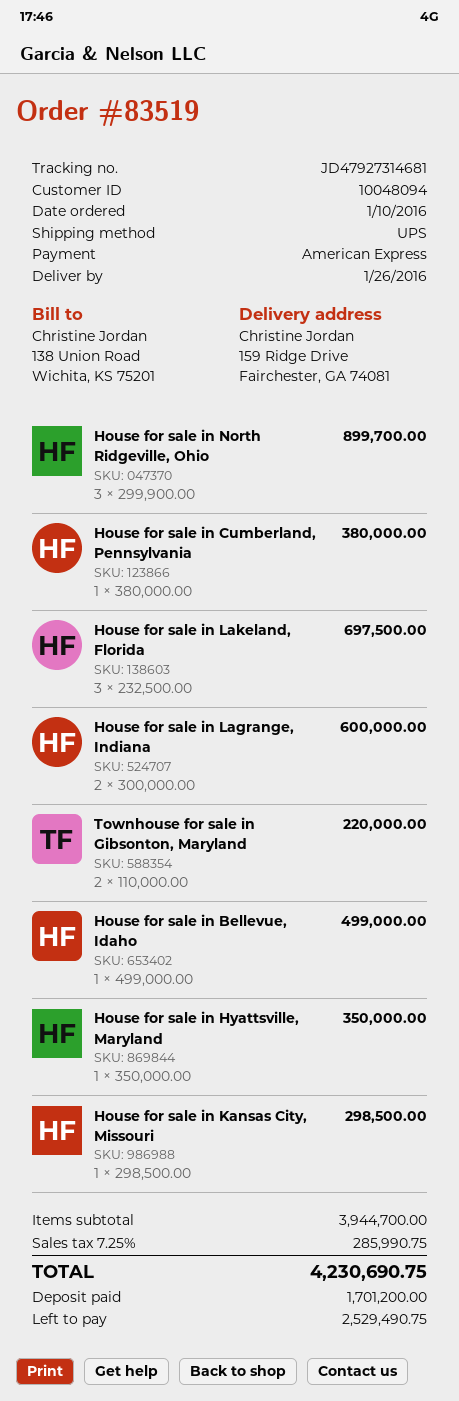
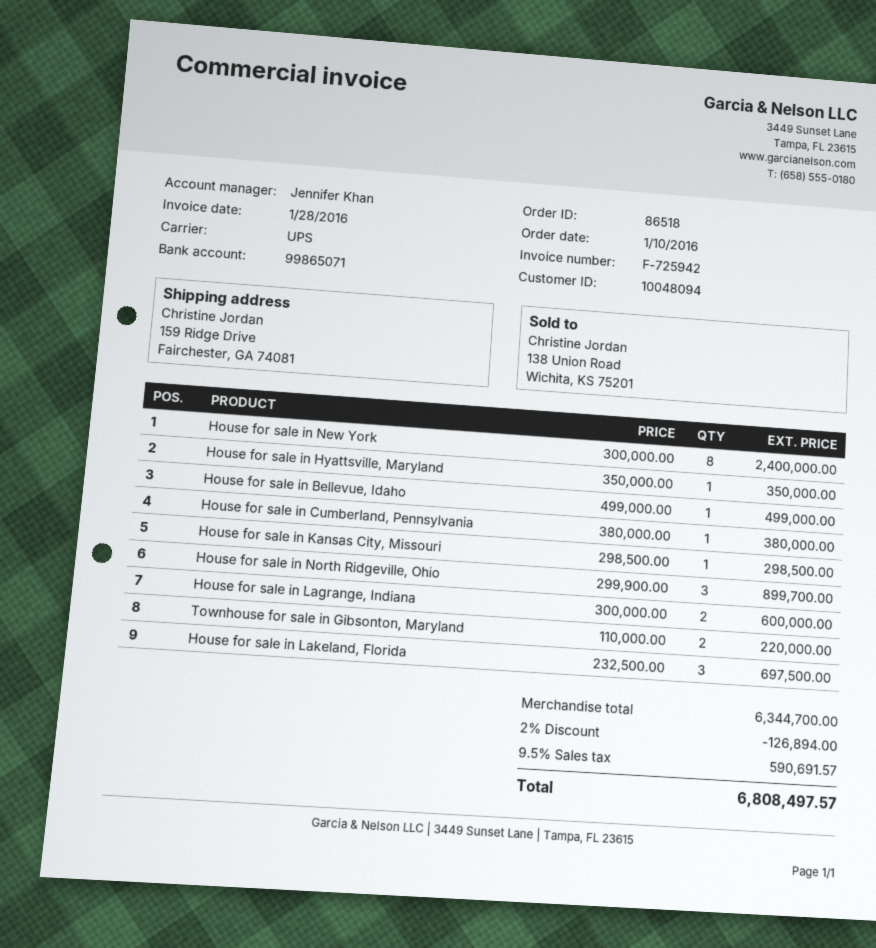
order number: 83519 -> 86518
House for sale in New York: none -> 8 x 300000.00 = 2400000.00
subtotal: 3944700.00 -> 6344700.00
discount: none -> 2% = 126894.00
tax: 7.25% = 285990.75 -> 9.5% = 590691.57
total: 4230690.75 -> 6808497.57

